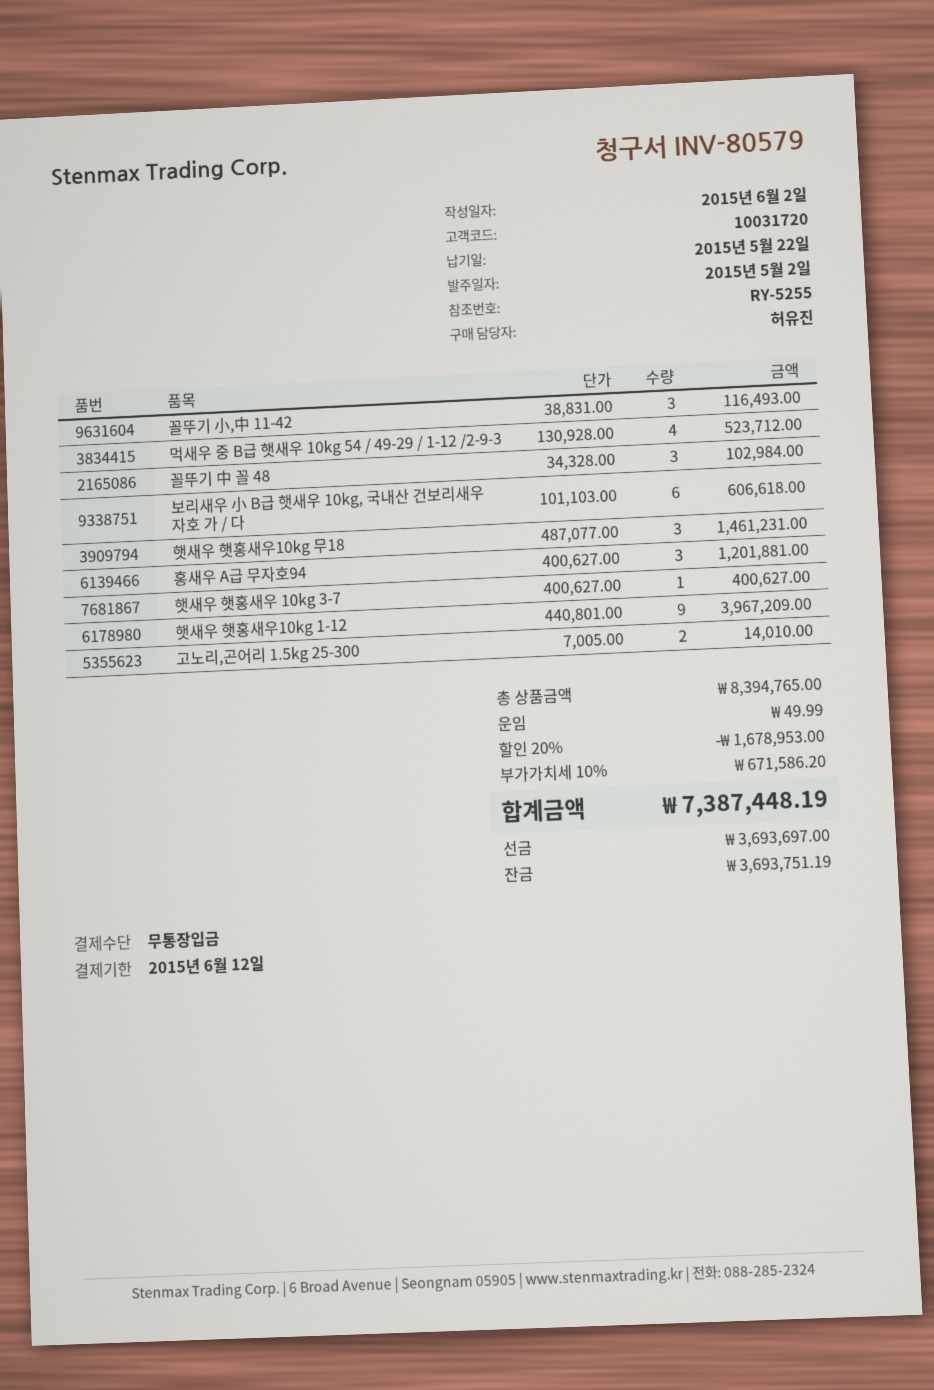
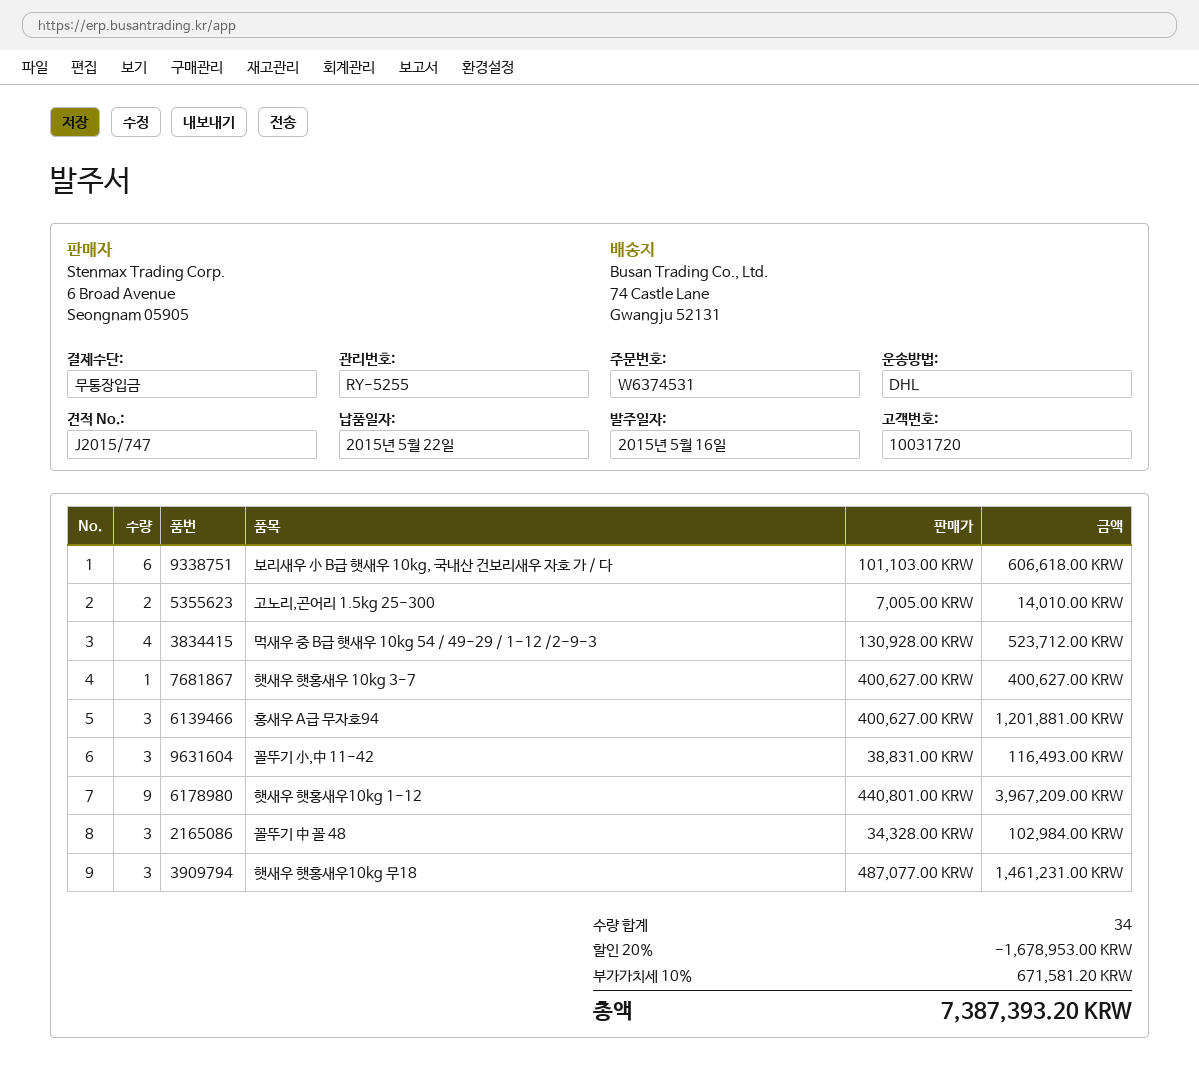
order date: 2015-05-02 -> 2015-05-16
shipping: 49.99 -> none
tax: 10% = 671586.20 -> 10% = 671581.20
total: 7387448.19 -> 7387393.20

